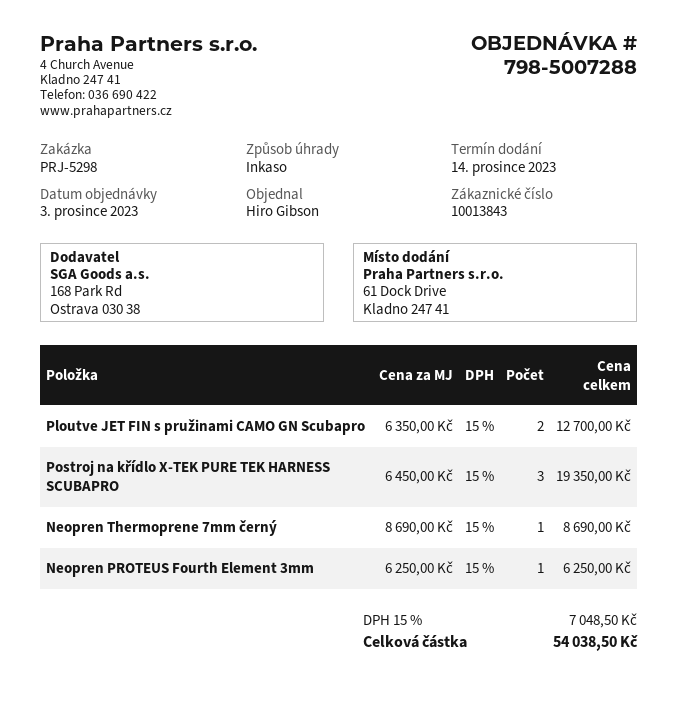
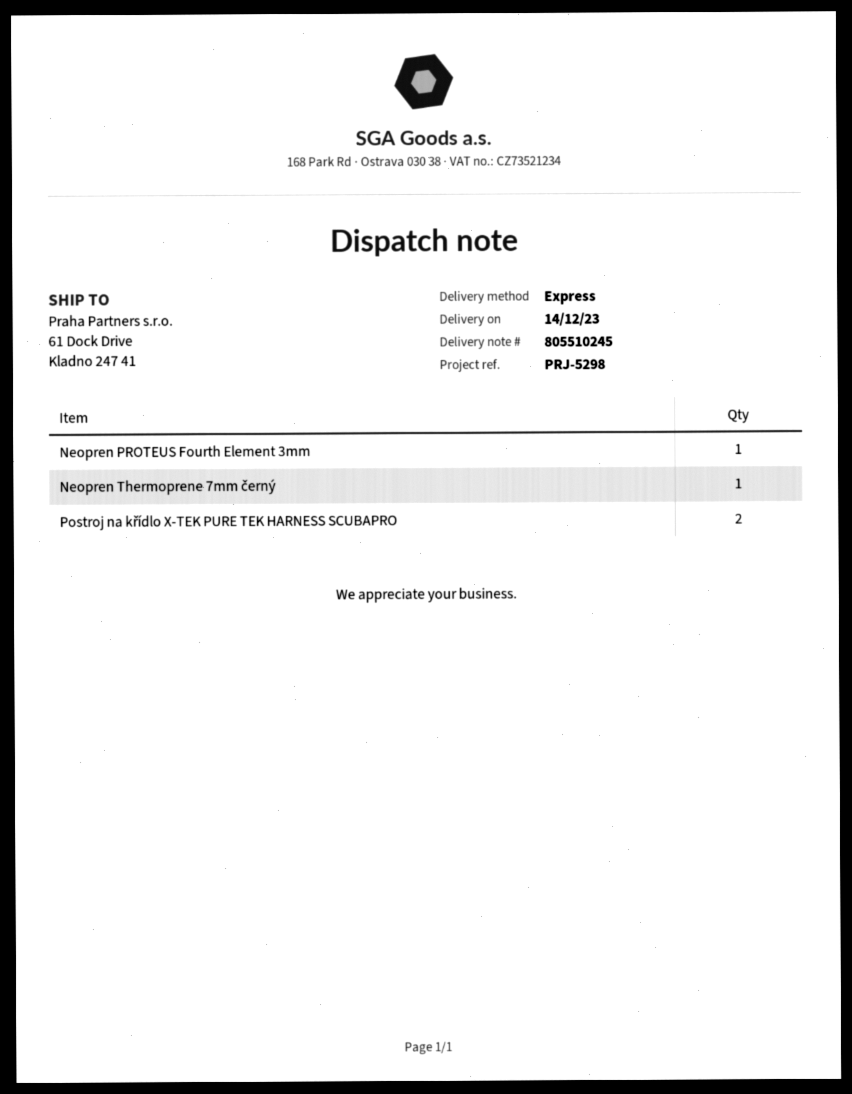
Ploutve JET FIN s pružinami CAMO GN Scubapro: 2 -> none
Postroj na křídlo X-TEK PURE TEK HARNESS SCUBAPRO: 3 -> 2

